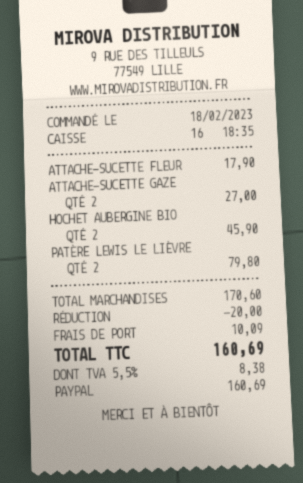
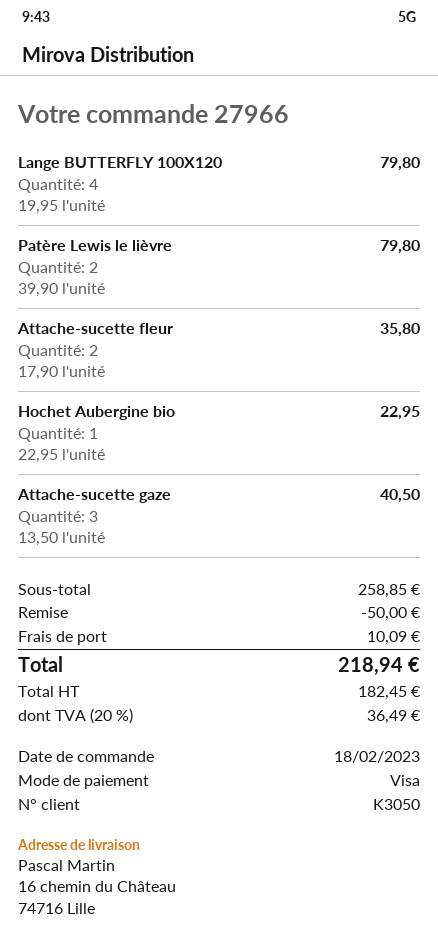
payment method: PayPal -> Visa
ATTACHE-SUCETTE FLEUR: 1 for 17.90 -> 2 for 35.80
ATTACHE-SUCETTE GAZE: 2 for 27.00 -> 3 for 40.50
HOCHET AUBERGINE BIO: 2 for 45.90 -> 1 for 22.95
Lange BUTTERFLY 100X120: none -> 4 for 79.80
subtotal: 170.60 -> 258.85
discount: 20.00 -> 50.00
tax: 5.5% = 8.38 -> 20% = 36.49
total: 160.69 -> 218.94

